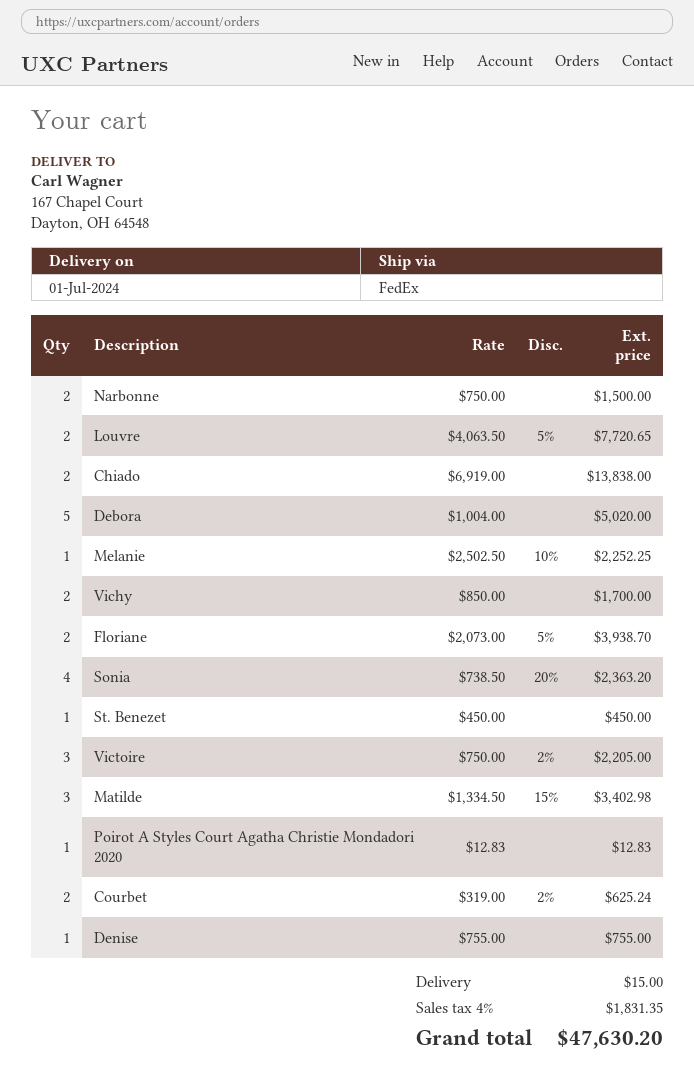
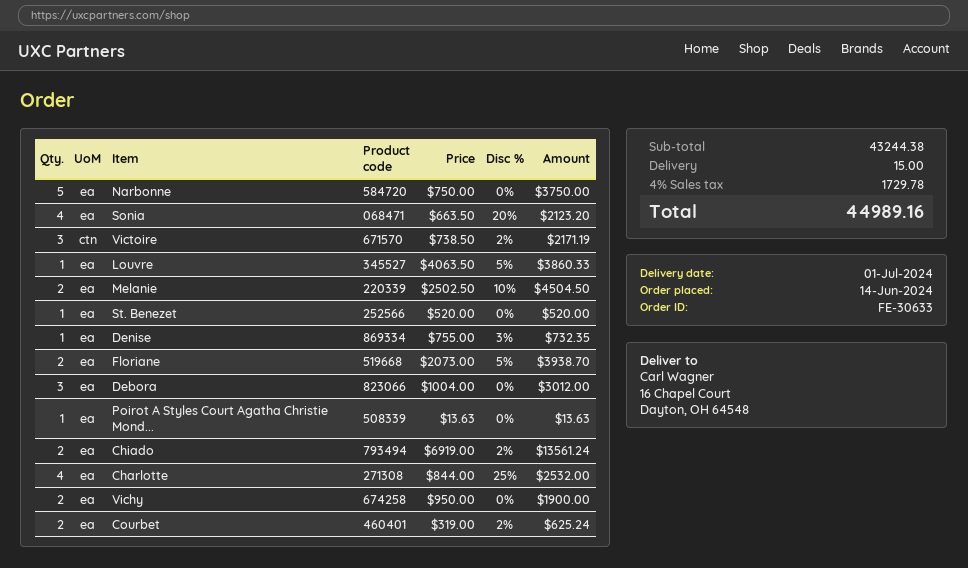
ship to: 167 Chapel Court, Dayton, OH 64548 -> 16 Chapel Court, Dayton, OH 64548
Narbonne: 2 x 750.00 = 1500.00 -> 5 x 750.00 = 3750.00
Louvre: 2 x 4063.50 - 5% = 7720.65 -> 1 x 4063.50 - 5% = 3860.33
Chiado: 2 x 6919.00 = 13838.00 -> 2 x 6919.00 - 2% = 13561.24
Debora: 5 x 1004.00 = 5020.00 -> 3 x 1004.00 = 3012.00
Melanie: 1 x 2502.50 - 10% = 2252.25 -> 2 x 2502.50 - 10% = 4504.50
Vichy: 2 x 850.00 = 1700.00 -> 2 x 950.00 = 1900.00
Sonia: 4 x 738.50 - 20% = 2363.20 -> 4 x 663.50 - 20% = 2123.20
St. Benezet: 1 x 450.00 = 450.00 -> 1 x 520.00 = 520.00
Victoire: 3 x 750.00 - 2% = 2205.00 -> 3 x 738.50 - 2% = 2171.19
Matilde: 3 x 1334.50 - 15% = 3402.98 -> none
Poirot A Styles Court Agatha Christie Mondadori 2020: 1 x 12.83 = 12.83 -> 1 x 13.63 = 13.63
Denise: 1 x 755.00 = 755.00 -> 1 x 755.00 - 3% = 732.35
Charlotte: none -> 4 x 844.00 - 25% = 2532.00
tax: 4% = 1831.35 -> 4% = 1729.78
total: 47630.20 -> 44989.16

